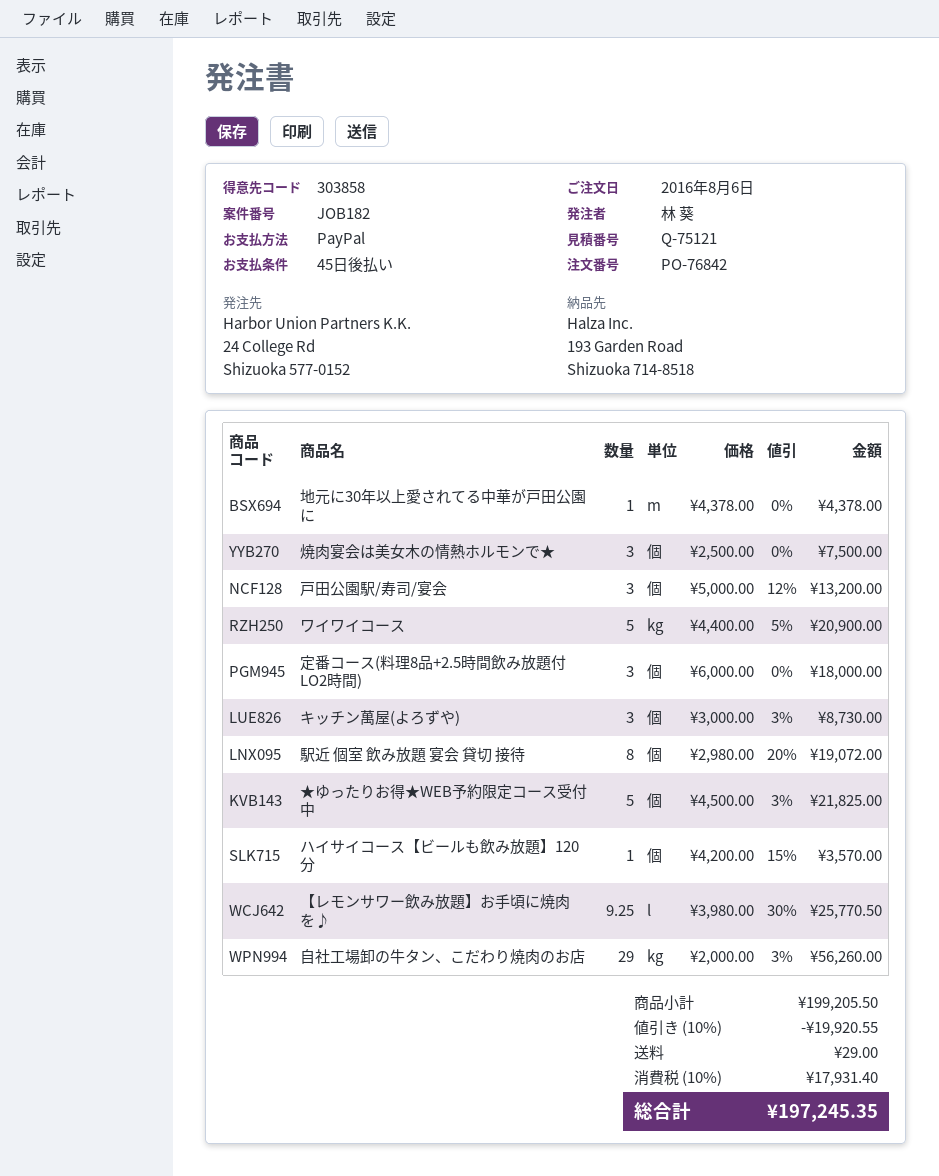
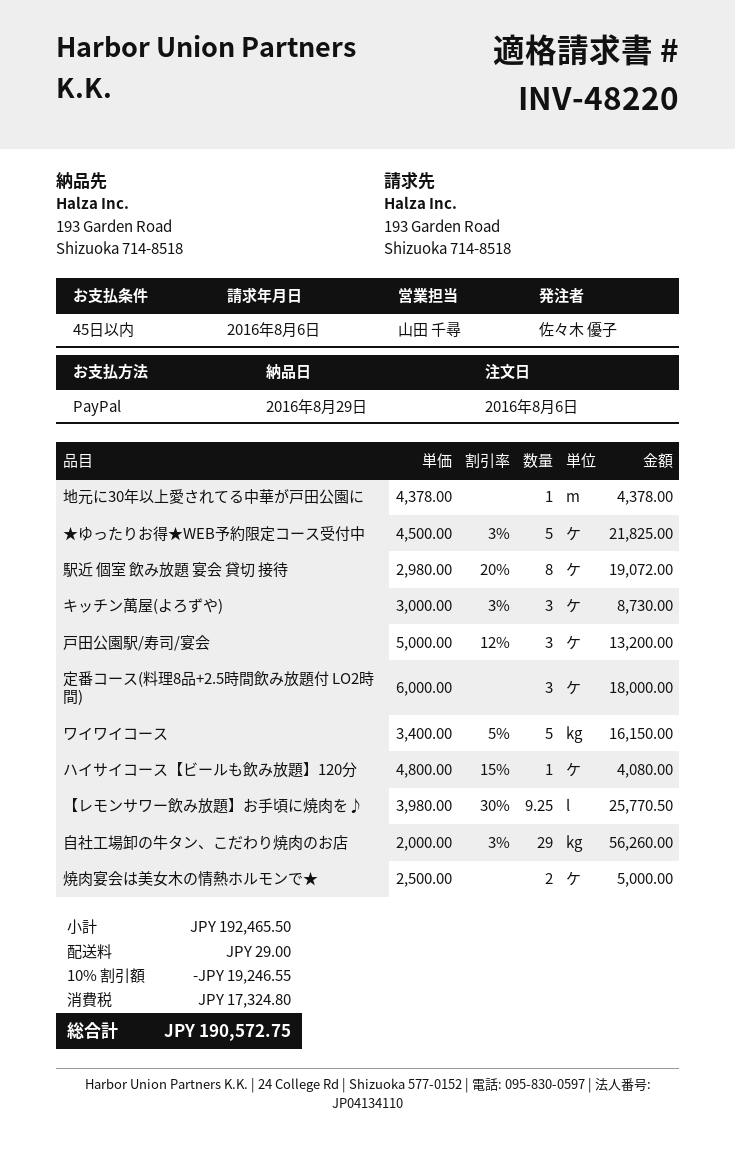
ordered by: 林 葵 -> 佐々木 優子
焼肉宴会は美女木の情熱ホルモンで★: 3 x 2500.00 = 7500.00 -> 2 x 2500.00 = 5000.00
ワイワイコース: 5 x 4400.00 - 5% = 20900.00 -> 5 x 3400.00 - 5% = 16150.00
ハイサイコース【ビールも飲み放題】120分: 1 x 4200.00 - 15% = 3570.00 -> 1 x 4800.00 - 15% = 4080.00
subtotal: 199205.50 -> 192465.50
discount: 10% = 19920.55 -> 10% = 19246.55
tax: 17931.40 -> 17324.80
total: 197245.35 -> 190572.75

